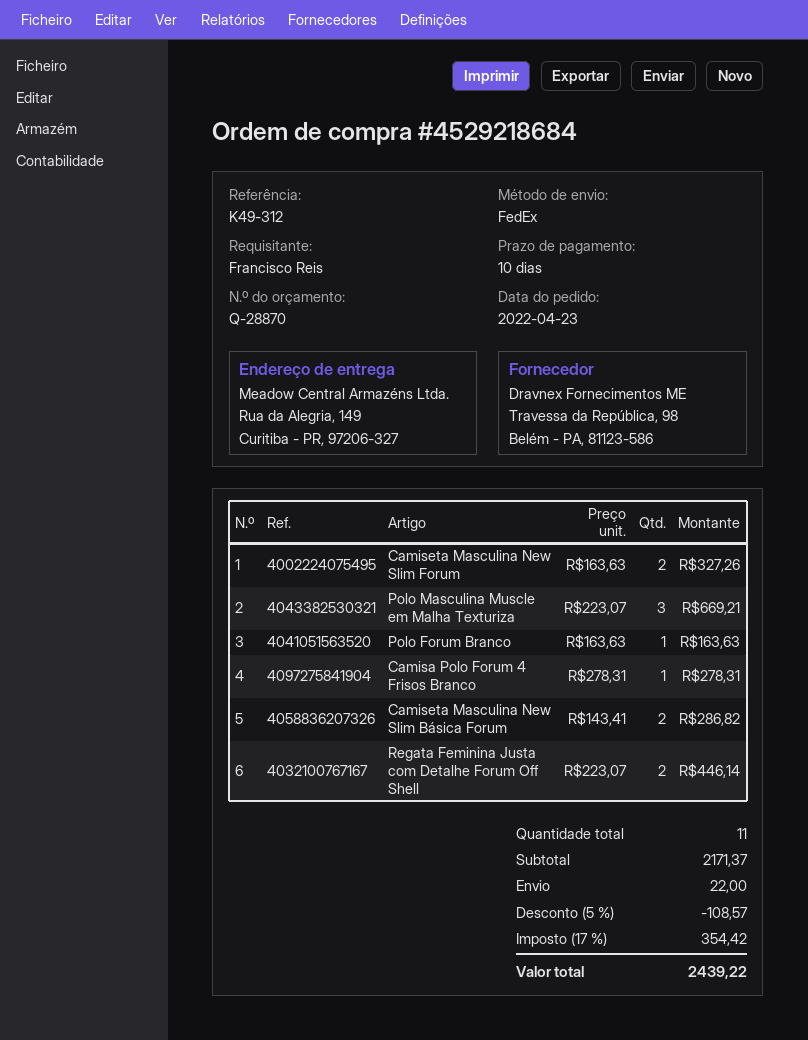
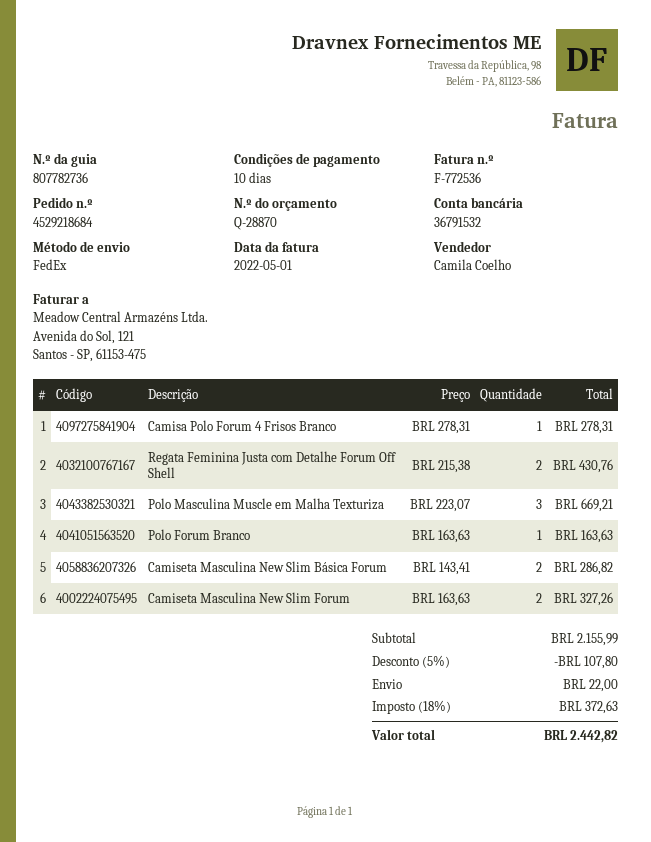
Regata Feminina Justa com Detalhe Forum Off Shell: 2 x 223.07 = 446.14 -> 2 x 215.38 = 430.76
subtotal: 2171.37 -> 2155.99
discount: 5% = 108.57 -> 5% = 107.80
tax: 17% = 354.42 -> 18% = 372.63
total: 2439.22 -> 2442.82

